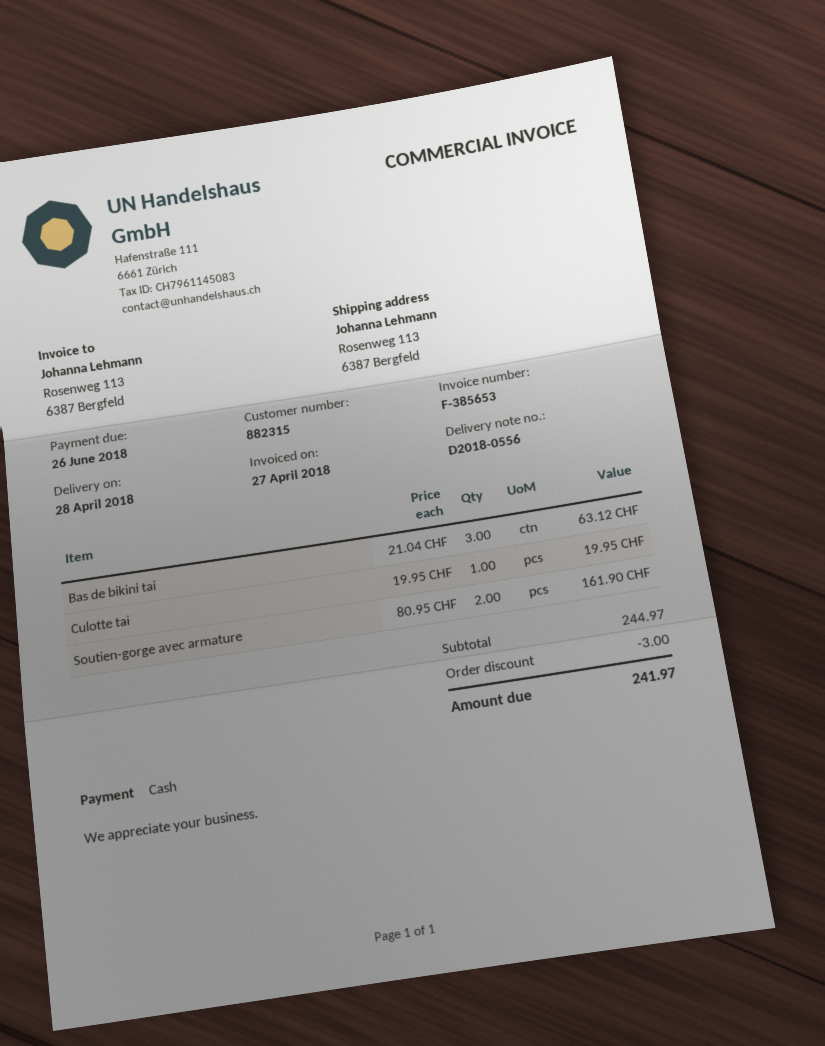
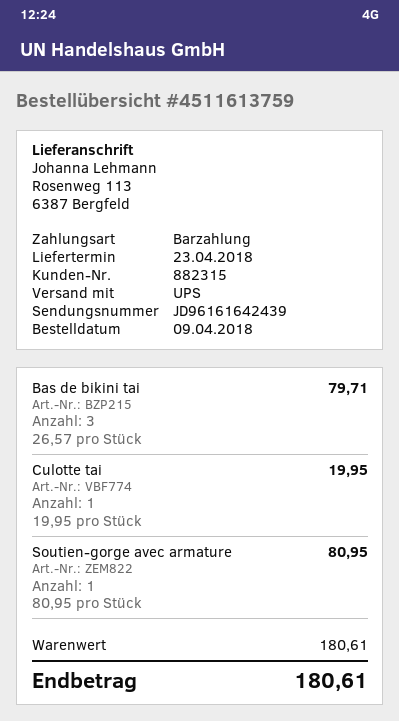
delivery date: 2018-04-28 -> 2018-04-23
Bas de bikini tai: 3 x 21.04 = 63.12 -> 3 x 26.57 = 79.71
Soutien-gorge avec armature: 2 x 80.95 = 161.90 -> 1 x 80.95 = 80.95
subtotal: 244.97 -> 180.61
discount: 3.00 -> none
total: 241.97 -> 180.61

